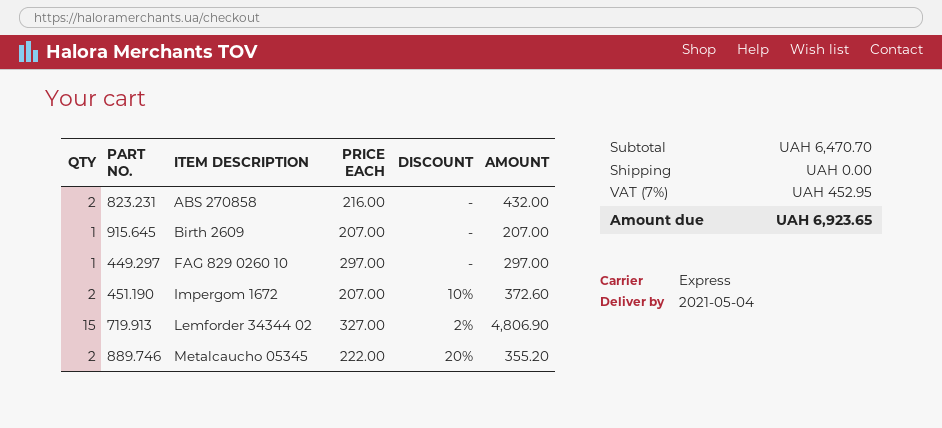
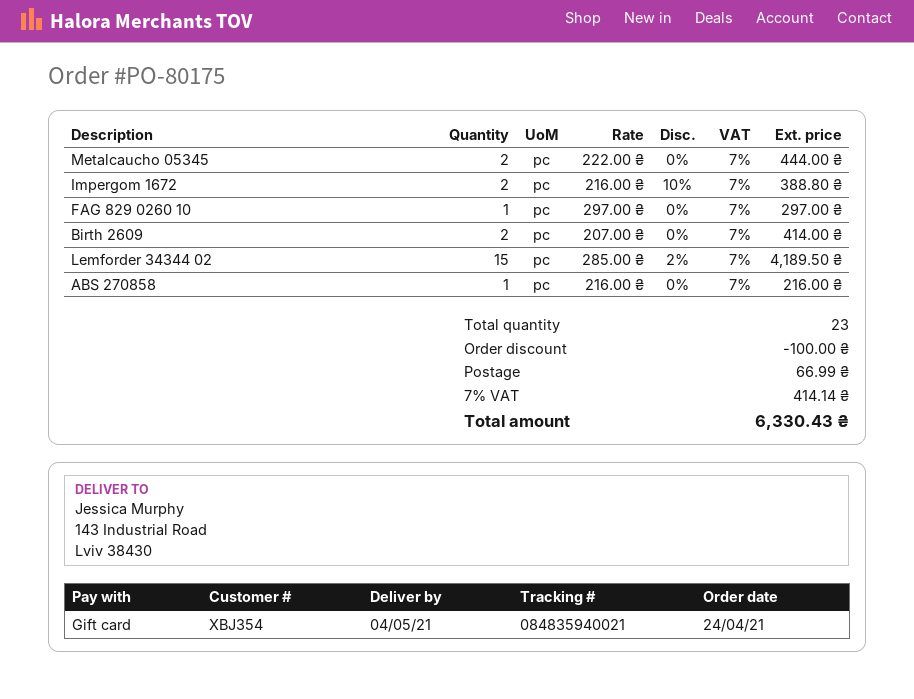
ABS 270858: 2 x 216.00 = 432.00 -> 1 x 216.00 = 216.00
Birth 2609: 1 x 207.00 = 207.00 -> 2 x 207.00 = 414.00
Impergom 1672: 2 x 207.00 - 10% = 372.60 -> 2 x 216.00 - 10% = 388.80
Lemforder 34344 02: 15 x 327.00 - 2% = 4806.90 -> 15 x 285.00 - 2% = 4189.50
Metalcaucho 05345: 2 x 222.00 - 20% = 355.20 -> 2 x 222.00 = 444.00
discount: none -> 100.00
shipping: 0.00 -> 66.99
tax: 7% = 452.95 -> 7% = 414.14
total: 6923.65 -> 6330.43

